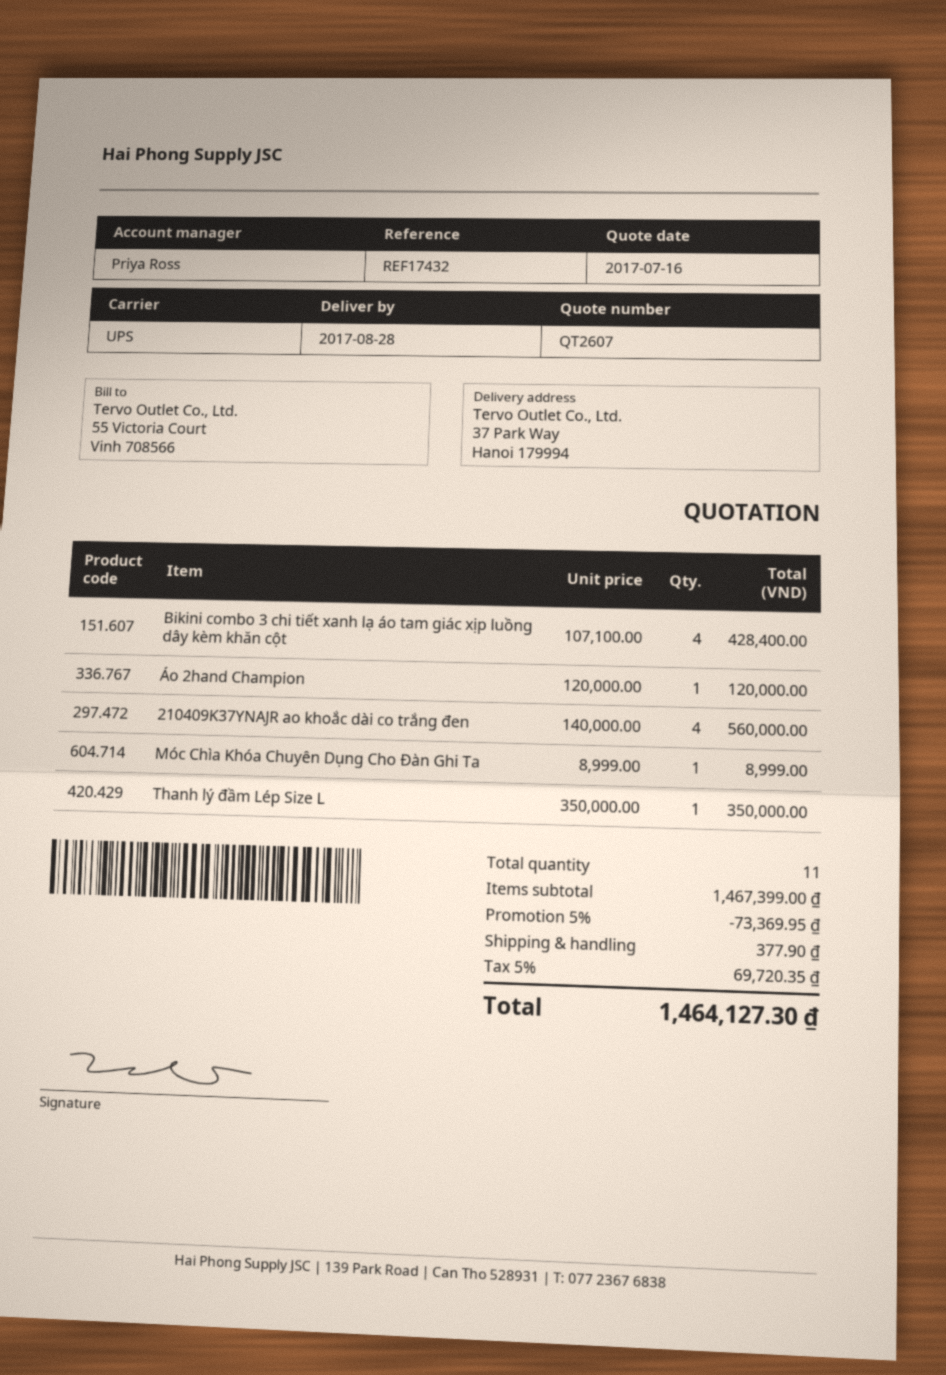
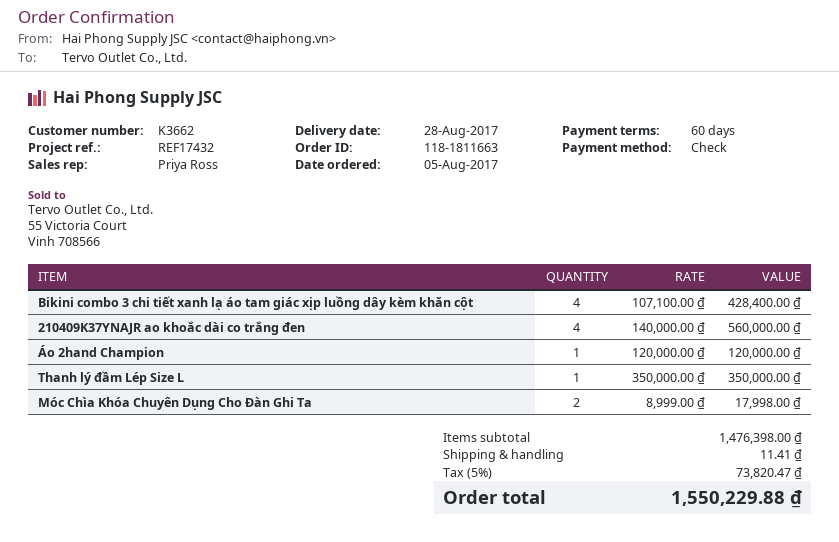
Móc Chìa Khóa Chuyên Dụng Cho Đàn Ghi Ta: 1 x 8999.00 = 8999.00 -> 2 x 8999.00 = 17998.00
subtotal: 1467399.00 -> 1476398.00
discount: 5% = 73369.95 -> none
shipping: 377.90 -> 11.41
tax: 5% = 69720.35 -> 5% = 73820.47
total: 1464127.30 -> 1550229.88

